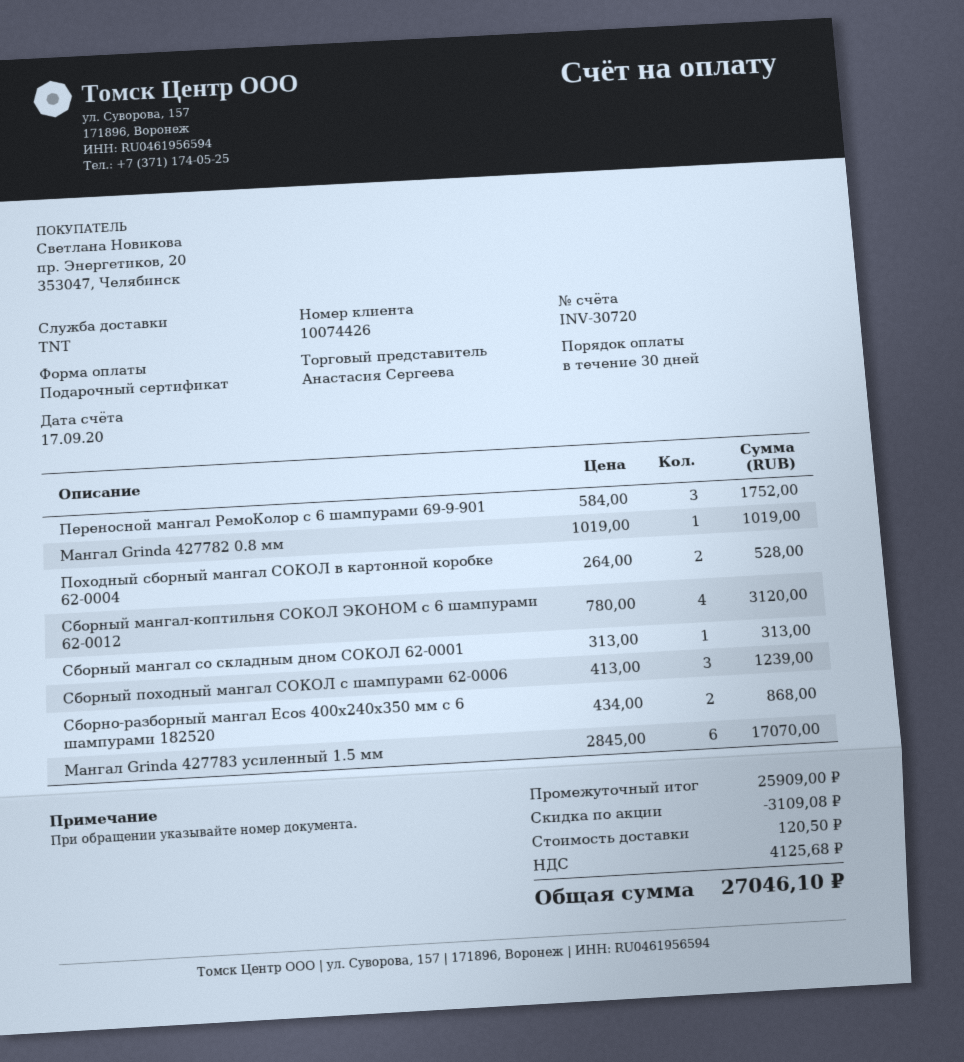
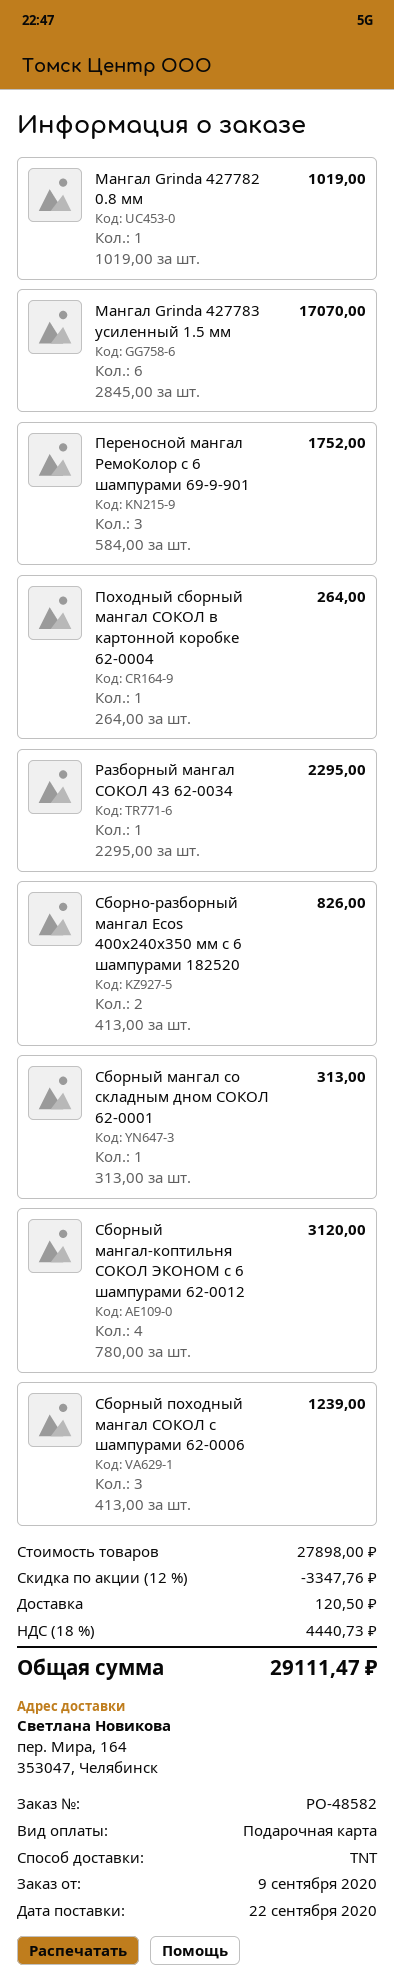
Походный сборный мангал СОКОЛ в картонной коробке 62-0004: 2 x 264.00 = 528.00 -> 1 x 264.00 = 264.00
Сборно-разборный мангал Ecos 400х240х350 мм с 6 шампурами 182520: 2 x 434.00 = 868.00 -> 2 x 413.00 = 826.00
Разборный мангал СОКОЛ 43 62-0034: none -> 1 x 2295.00 = 2295.00
subtotal: 25909.00 -> 27898.00
discount: 3109.08 -> 3347.76
tax: 4125.68 -> 4440.73
total: 27046.10 -> 29111.47

